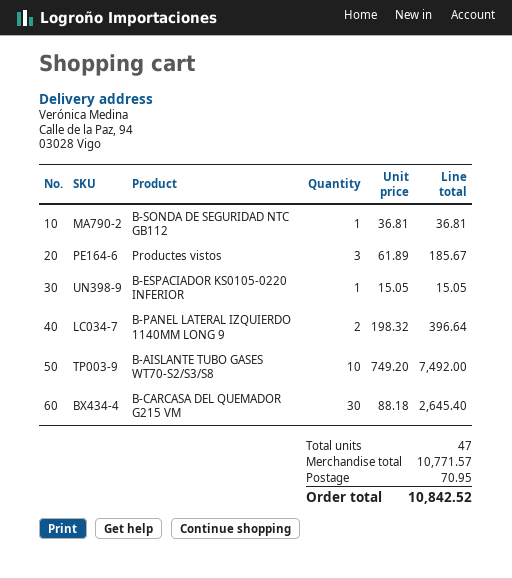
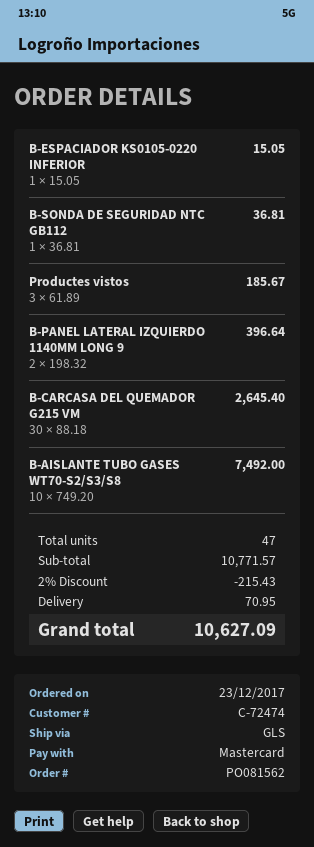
discount: none -> 2% = 215.43
total: 10842.52 -> 10627.09

